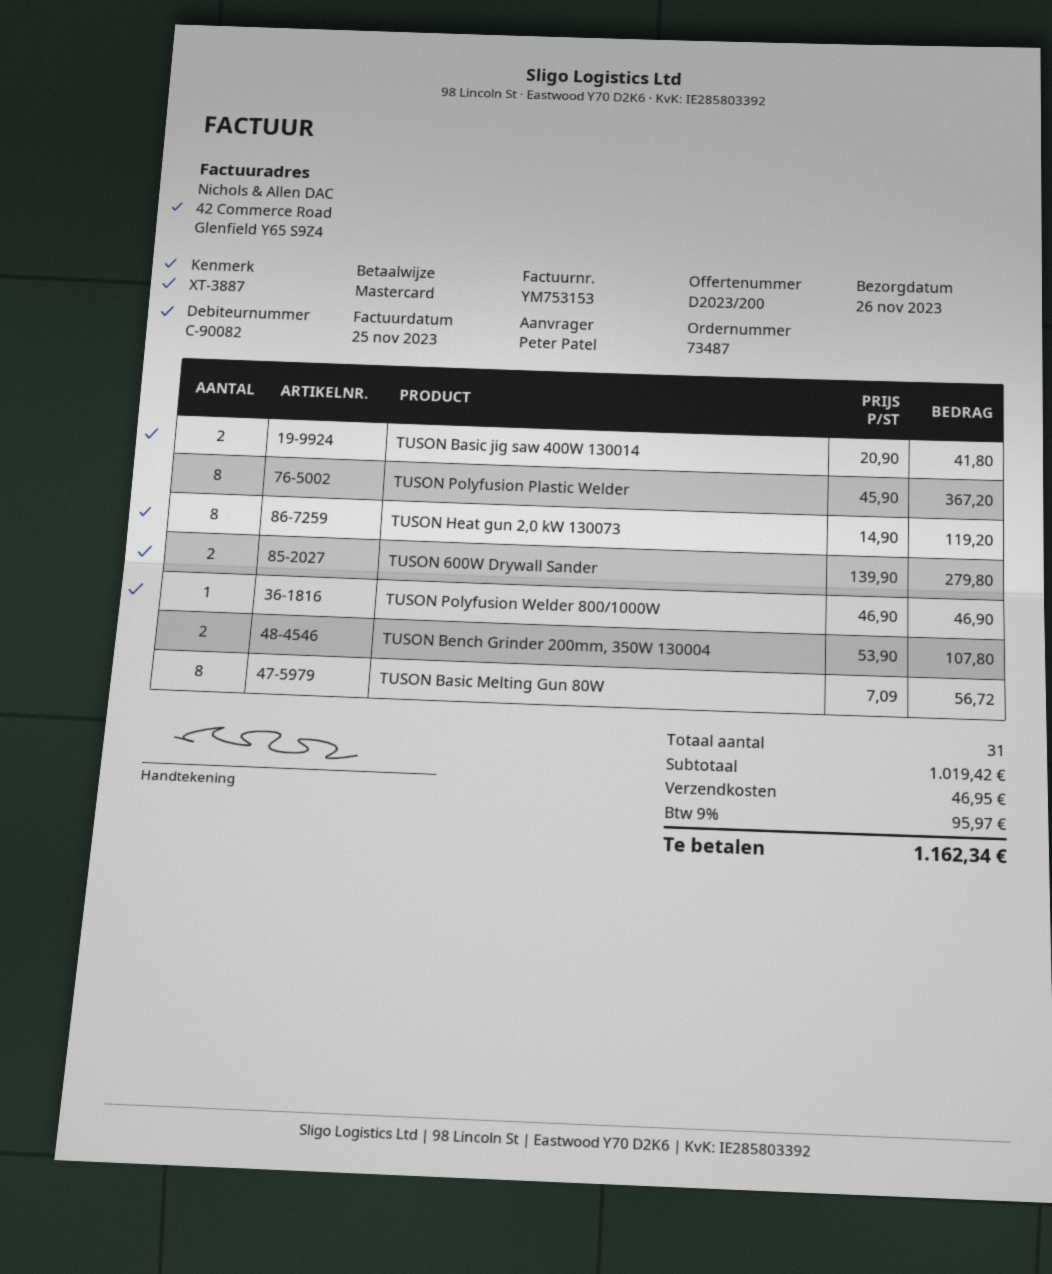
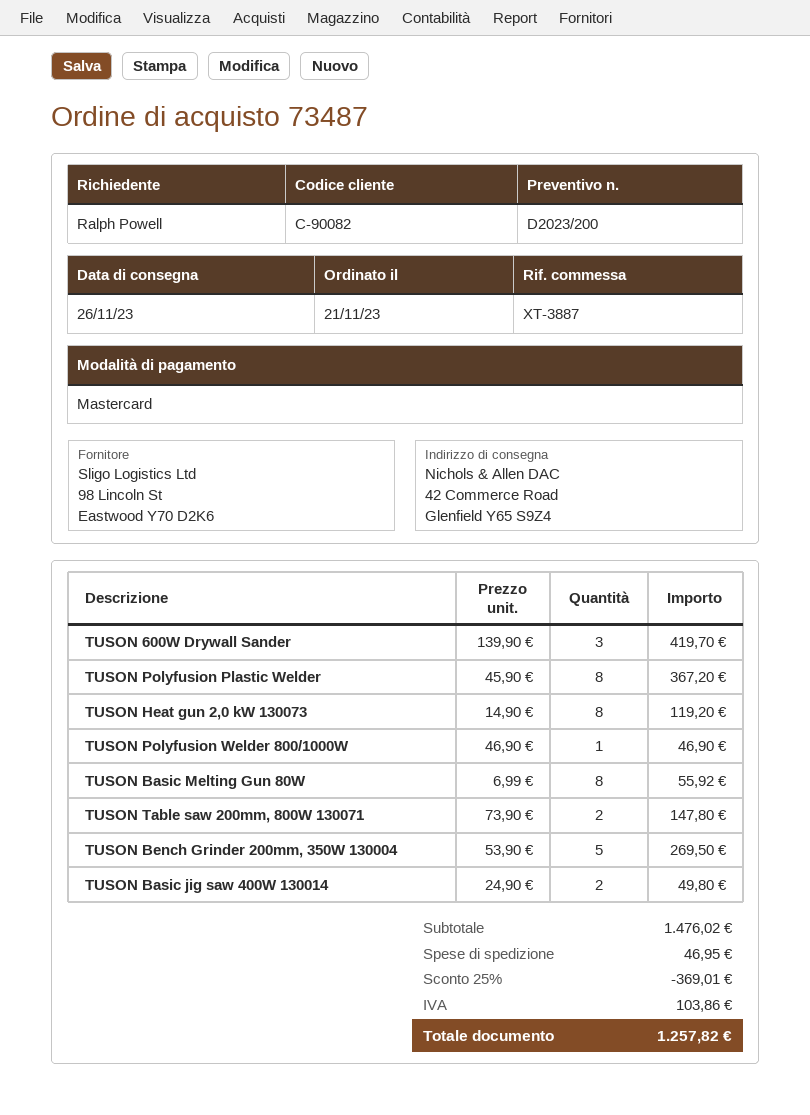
ordered by: Peter Patel -> Ralph Powell
TUSON Basic jig saw 400W 130014: 2 x 20.90 = 41.80 -> 2 x 24.90 = 49.80
TUSON 600W Drywall Sander: 2 x 139.90 = 279.80 -> 3 x 139.90 = 419.70
TUSON Bench Grinder 200mm, 350W 130004: 2 x 53.90 = 107.80 -> 5 x 53.90 = 269.50
TUSON Basic Melting Gun 80W: 8 x 7.09 = 56.72 -> 8 x 6.99 = 55.92
TUSON Table saw 200mm, 800W 130071: none -> 2 x 73.90 = 147.80
subtotal: 1019.42 -> 1476.02
discount: none -> 25% = 369.01
tax: 95.97 -> 103.86
total: 1162.34 -> 1257.82

